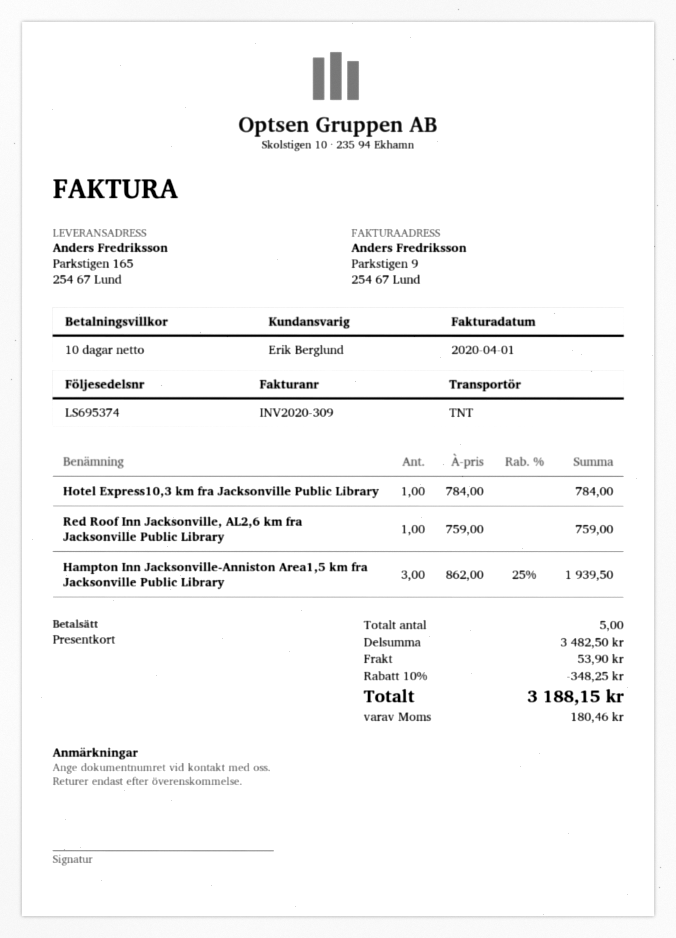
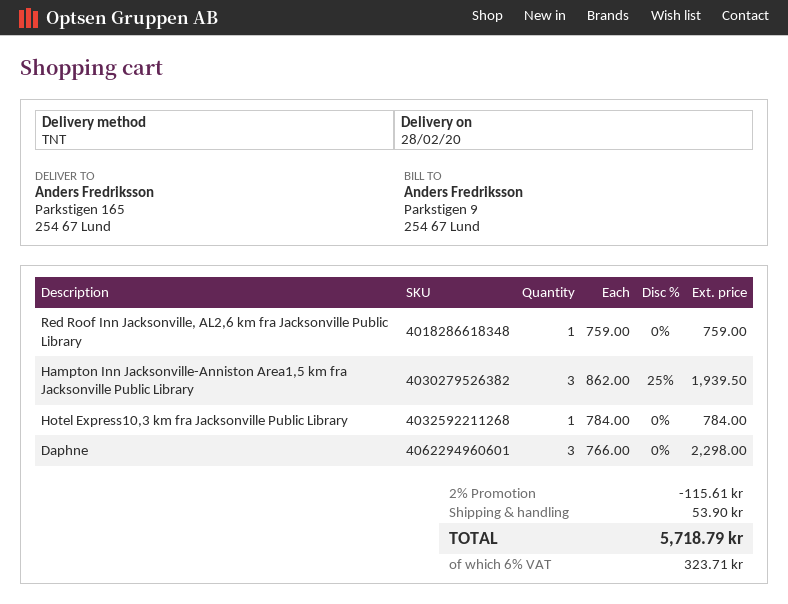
Daphne: none -> 3 x 766.00 = 2298.00
discount: 10% = 348.25 -> 2% = 115.61
tax: 180.46 -> 323.71
total: 3188.15 -> 5718.79

